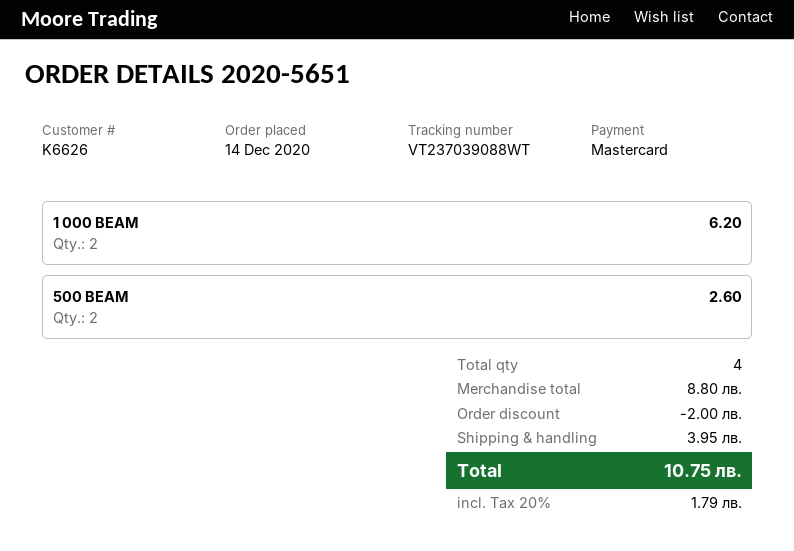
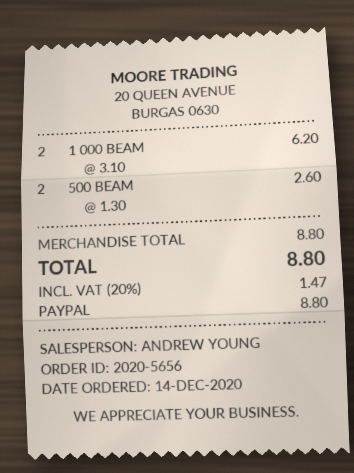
order number: 2020-5651 -> 2020-5656
payment method: Mastercard -> PayPal
discount: 2.00 -> none
shipping: 3.95 -> none
tax: 20% = 1.79 -> 20% = 1.47
total: 10.75 -> 8.80

